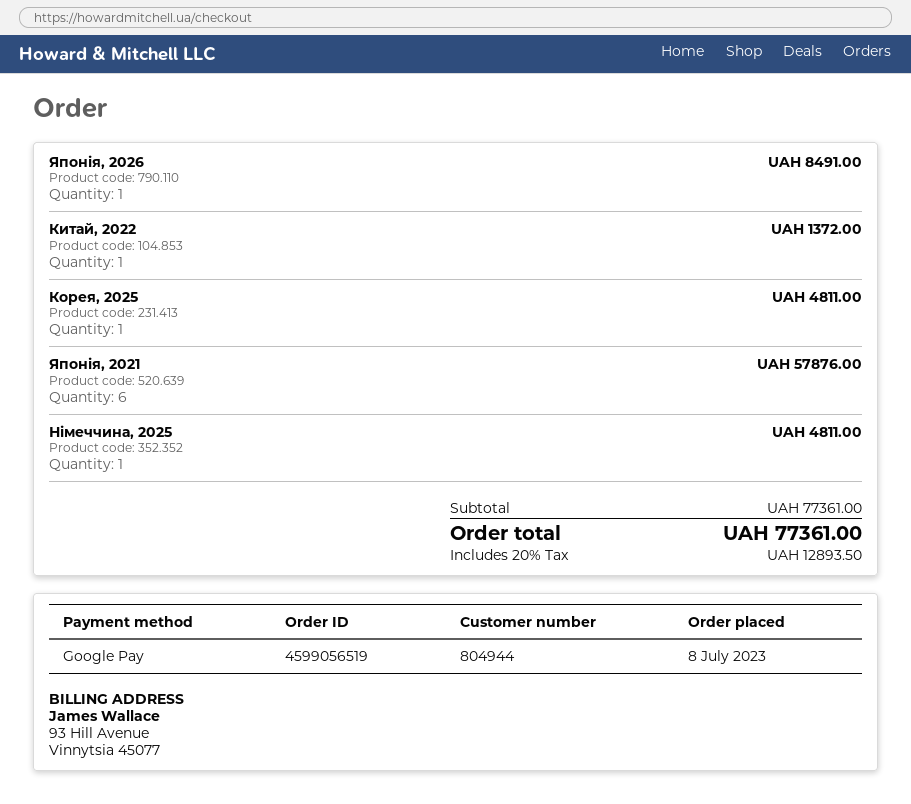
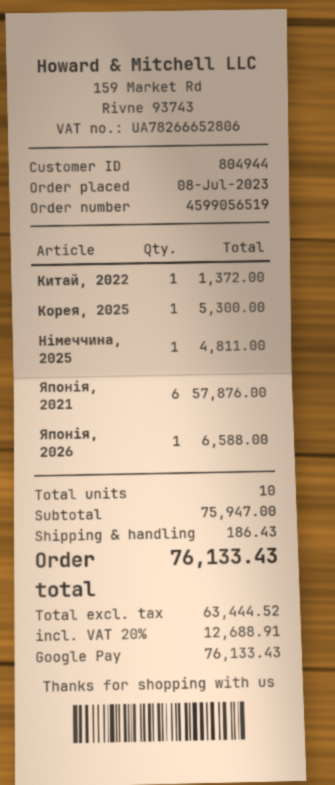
Японія, 2026: 1 for 8491.00 -> 1 for 6588.00
Корея, 2025: 1 for 4811.00 -> 1 for 5300.00
subtotal: 77361.00 -> 75947.00
shipping: none -> 186.43
tax: 20% = 12893.50 -> 20% = 12688.91
total: 77361.00 -> 76133.43

